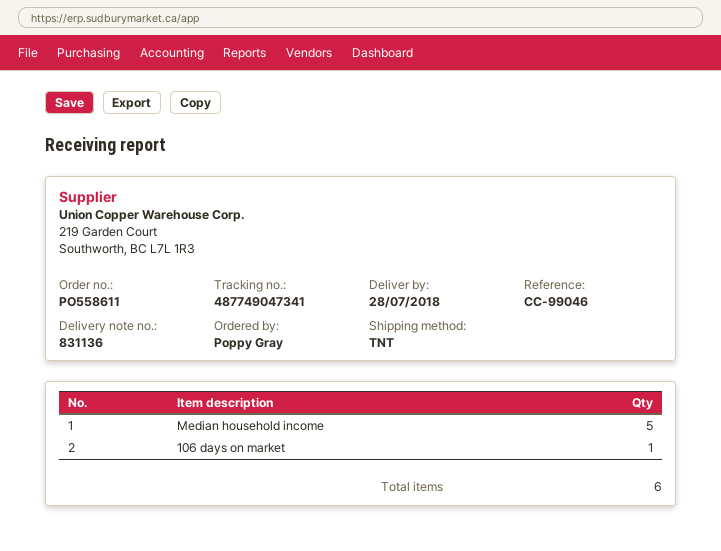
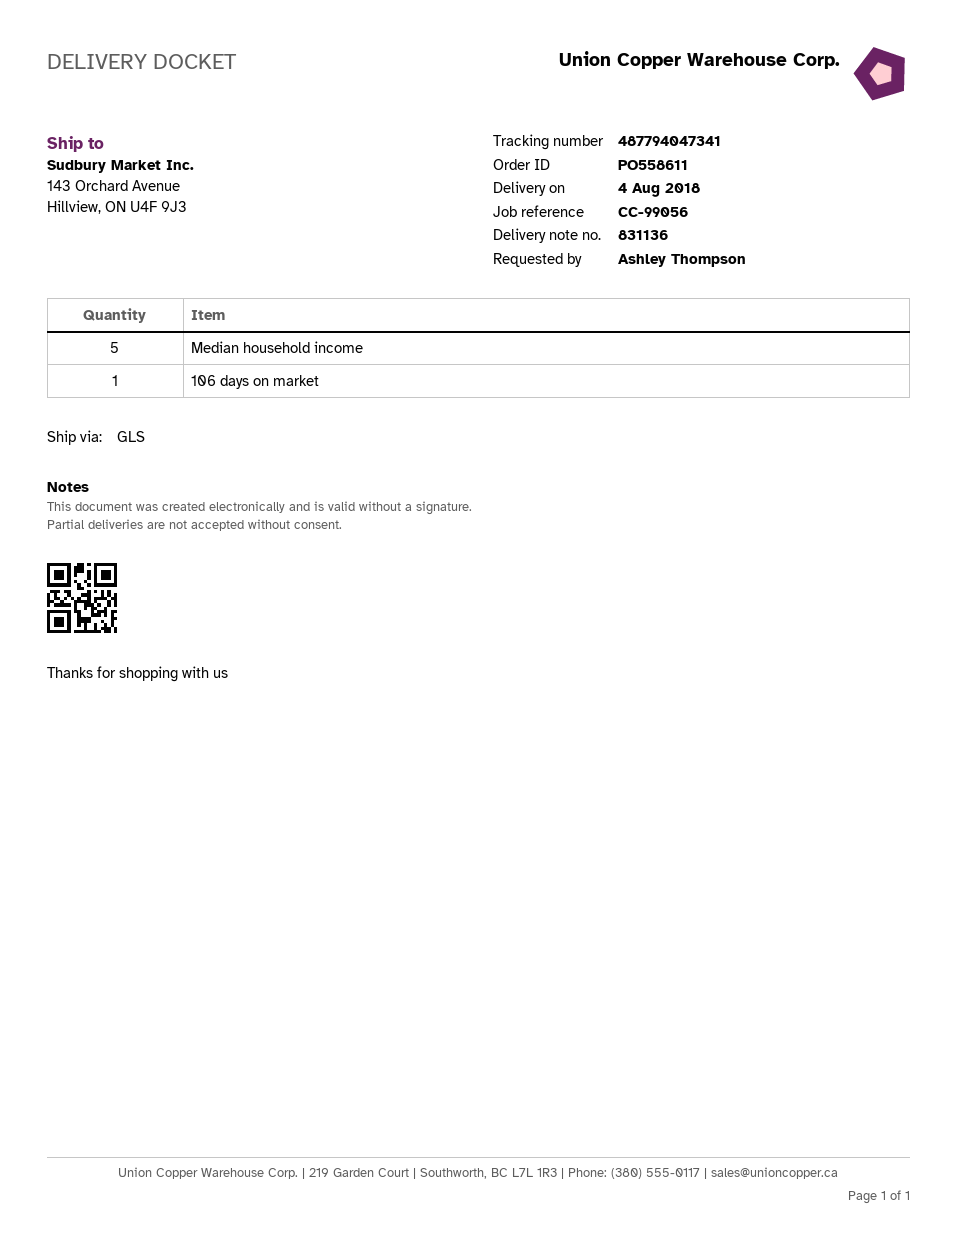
delivery date: 2018-07-28 -> 2018-08-04
reference: CC-99046 -> CC-99056
ordered by: Poppy Gray -> Ashley Thompson
shipping method: TNT -> GLS
tracking number: 487749047341 -> 487794047341

